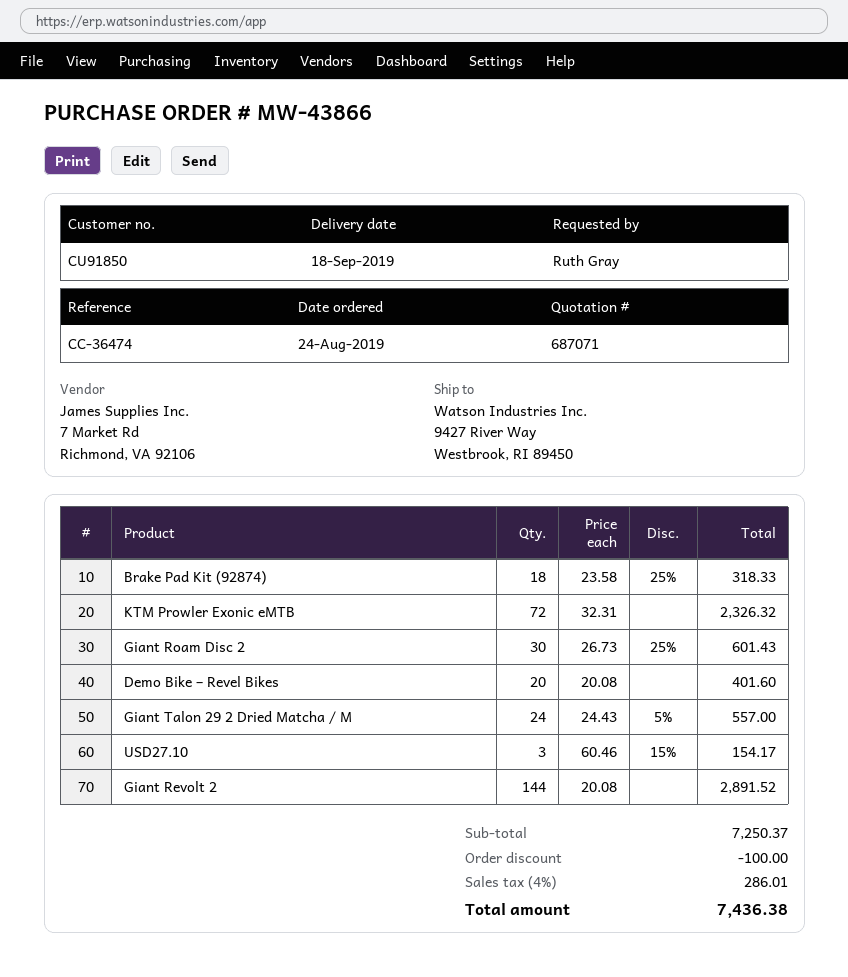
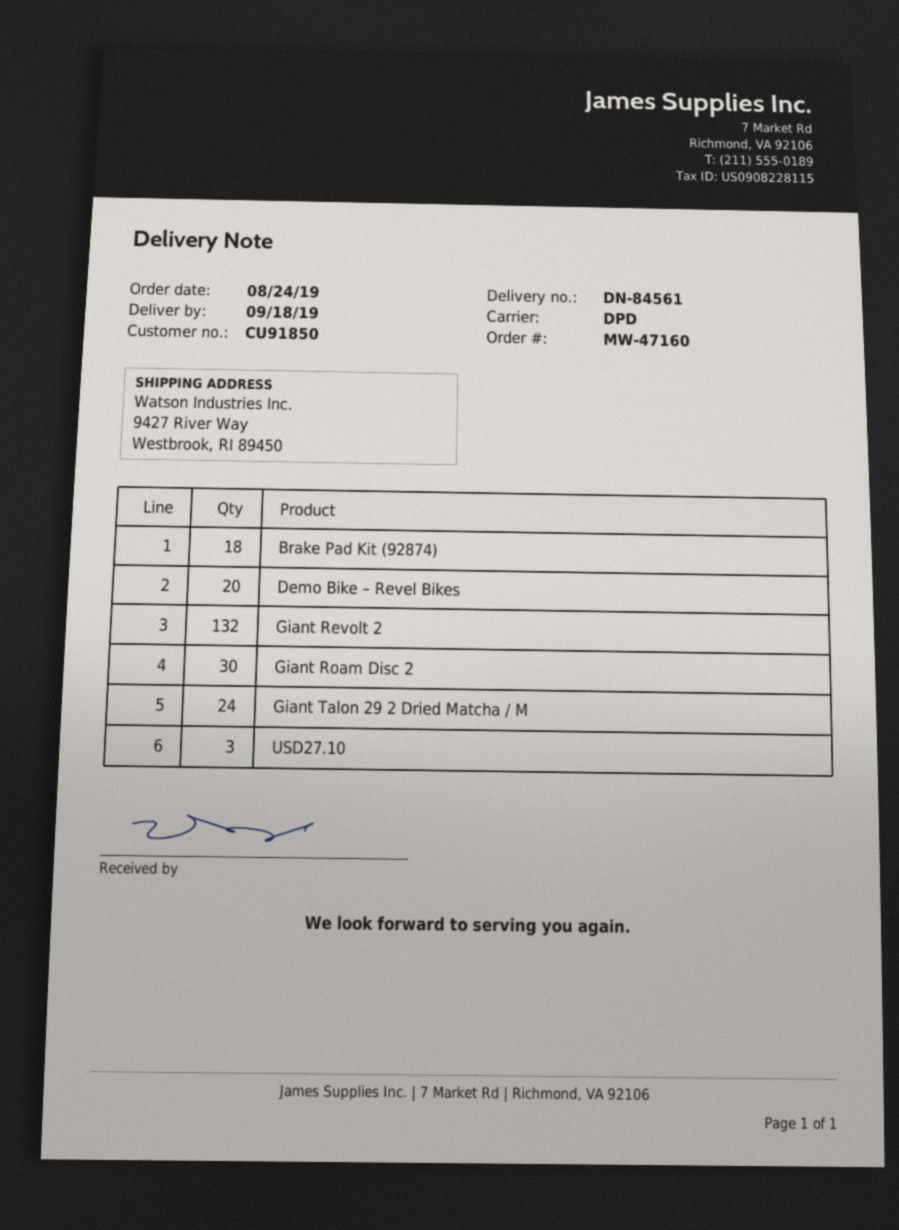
order number: MW-43866 -> MW-47160
KTM Prowler Exonic eMTB: 72 -> none
Giant Revolt 2: 144 -> 132

